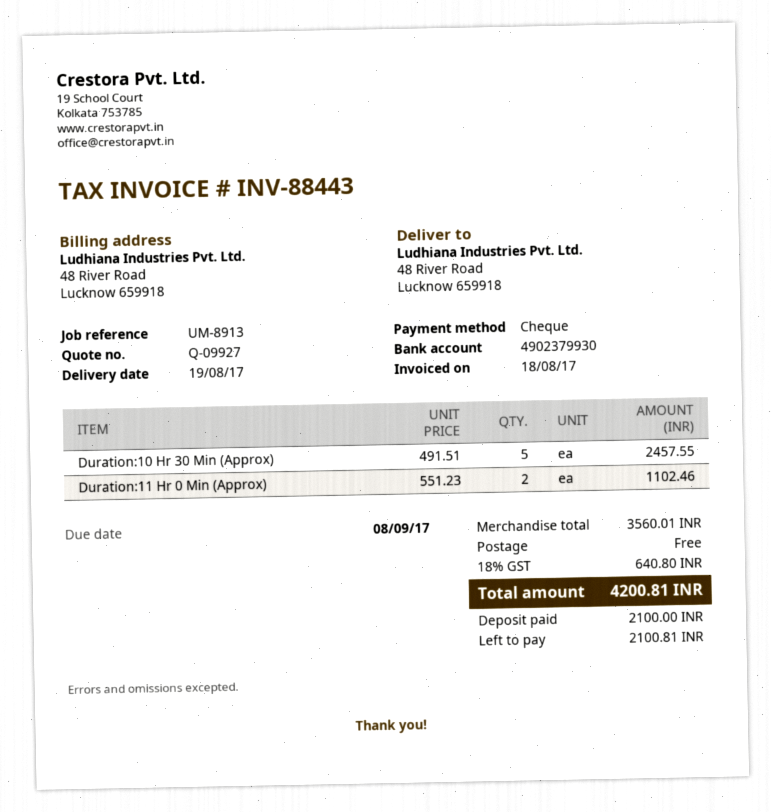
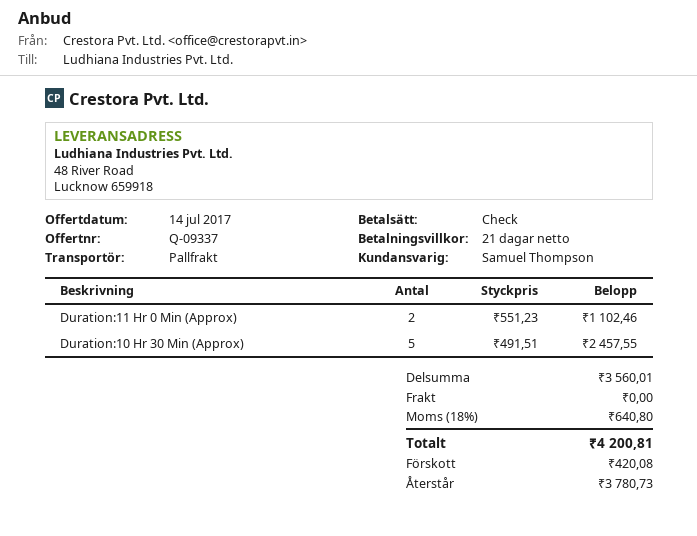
quote number: Q-09927 -> Q-09337
deposit: 2100.00 -> 420.08
balance: 2100.81 -> 3780.73

